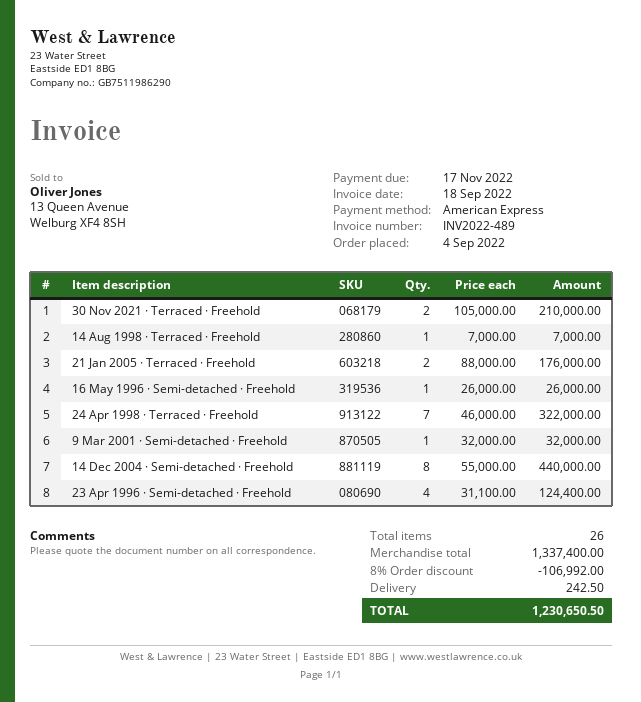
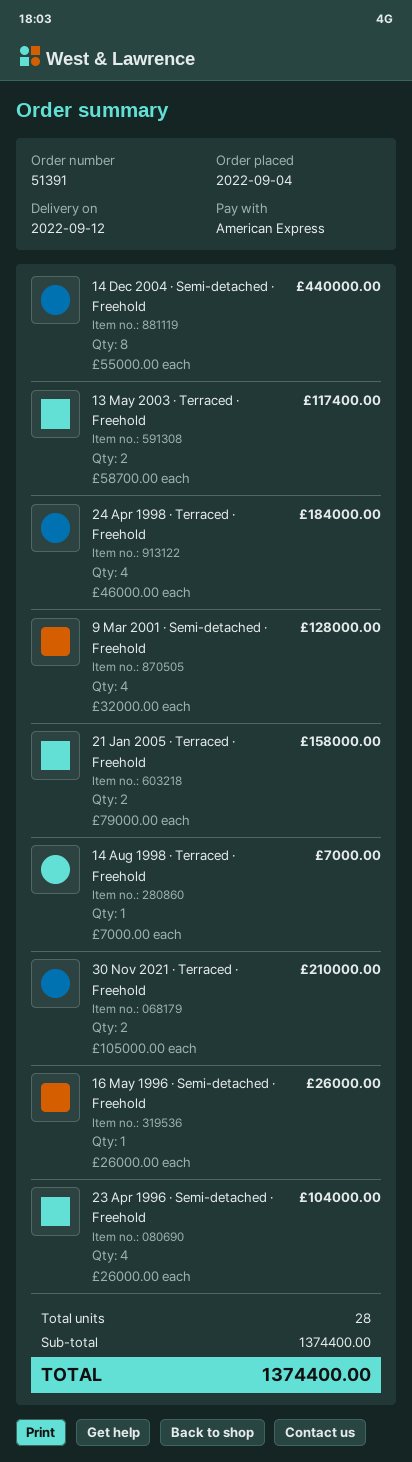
21 Jan 2005 · Terraced · Freehold: 2 x 88000.00 = 176000.00 -> 2 x 79000.00 = 158000.00
24 Apr 1998 · Terraced · Freehold: 7 x 46000.00 = 322000.00 -> 4 x 46000.00 = 184000.00
9 Mar 2001 · Semi-detached · Freehold: 1 x 32000.00 = 32000.00 -> 4 x 32000.00 = 128000.00
23 Apr 1996 · Semi-detached · Freehold: 4 x 31100.00 = 124400.00 -> 4 x 26000.00 = 104000.00
13 May 2003 · Terraced · Freehold: none -> 2 x 58700.00 = 117400.00
total quantity: 26 -> 28
subtotal: 1337400.00 -> 1374400.00
discount: 8% = 106992.00 -> none
shipping: 242.50 -> none
total: 1230650.50 -> 1374400.00

